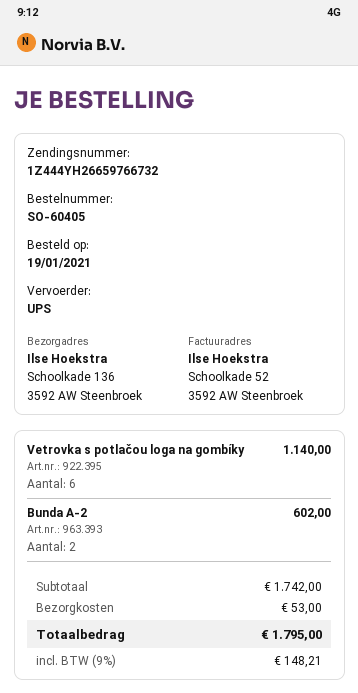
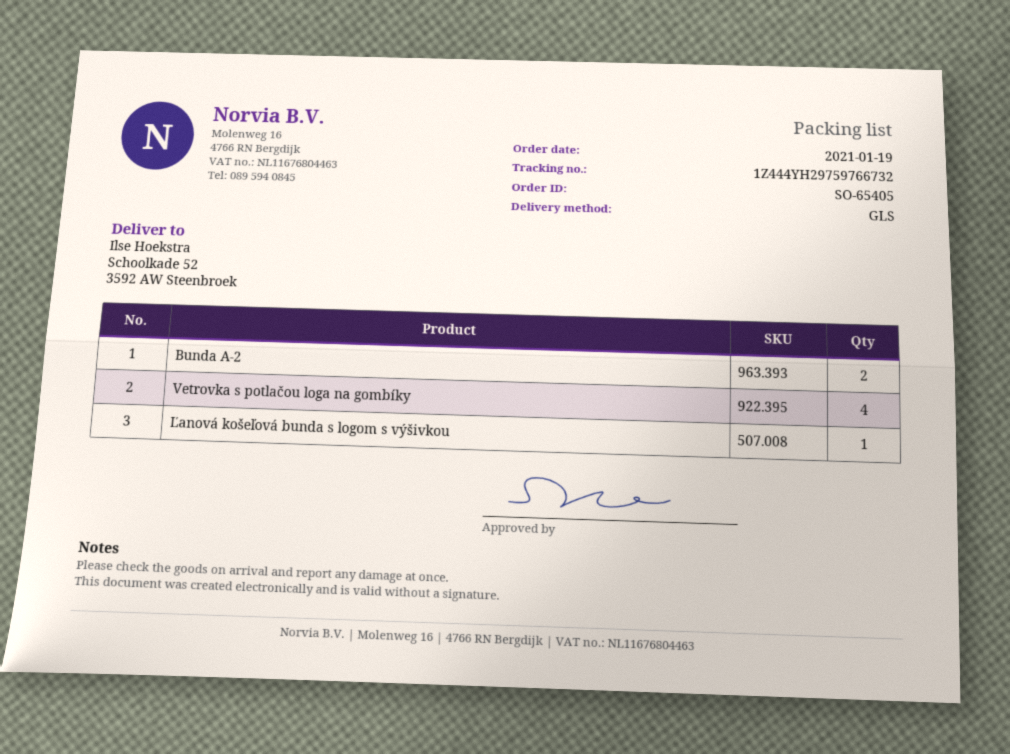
order number: SO-60405 -> SO-65405
shipping method: UPS -> GLS
tracking number: 1Z444YH26659766732 -> 1Z444YH29759766732
ship to: Schoolkade 136, 3592 AW Steenbroek -> Schoolkade 52, 3592 AW Steenbroek
Vetrovka s potlačou loga na gombíky: 6 -> 4
Ľanová košeľová bunda s logom s výšivkou: none -> 1

